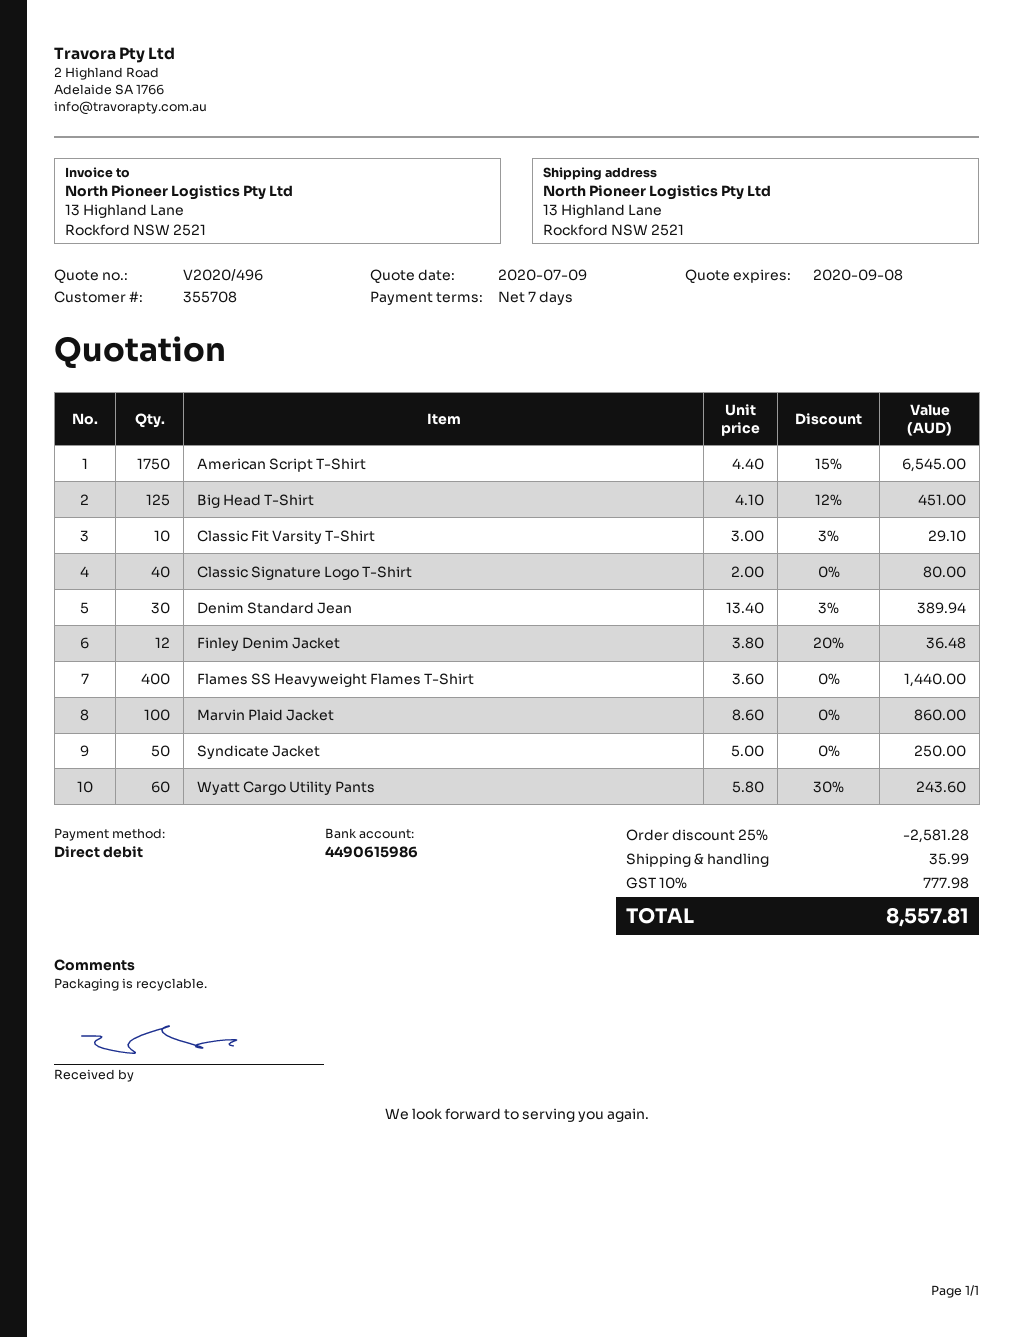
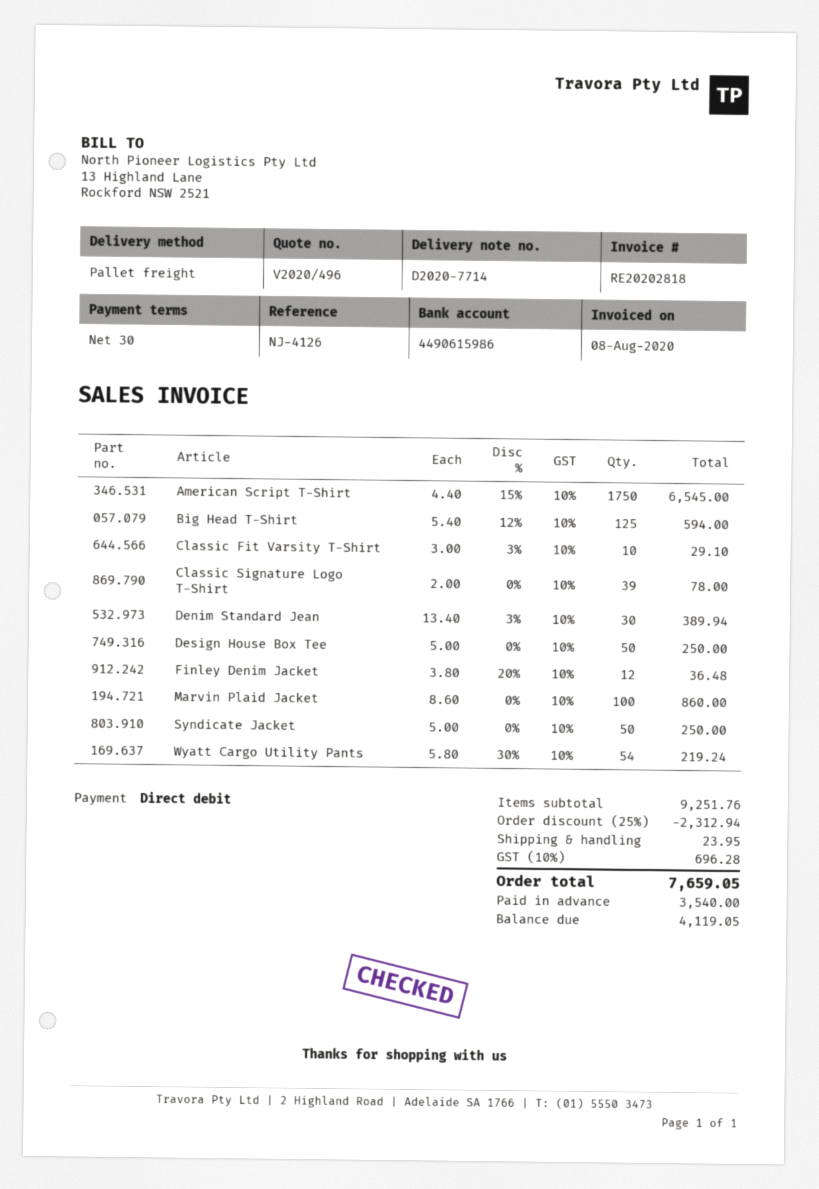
payment terms: 7 days -> 30 days
Big Head T-Shirt: 125 x 4.10 - 12% = 451.00 -> 125 x 5.40 - 12% = 594.00
Classic Signature Logo T-Shirt: 40 x 2.00 = 80.00 -> 39 x 2.00 = 78.00
Flames SS Heavyweight Flames T-Shirt: 400 x 3.60 = 1440.00 -> none
Wyatt Cargo Utility Pants: 60 x 5.80 - 30% = 243.60 -> 54 x 5.80 - 30% = 219.24
Design House Box Tee: none -> 50 x 5.00 = 250.00
discount: 25% = 2581.28 -> 25% = 2312.94
shipping: 35.99 -> 23.95
tax: 10% = 777.98 -> 10% = 696.28
total: 8557.81 -> 7659.05

